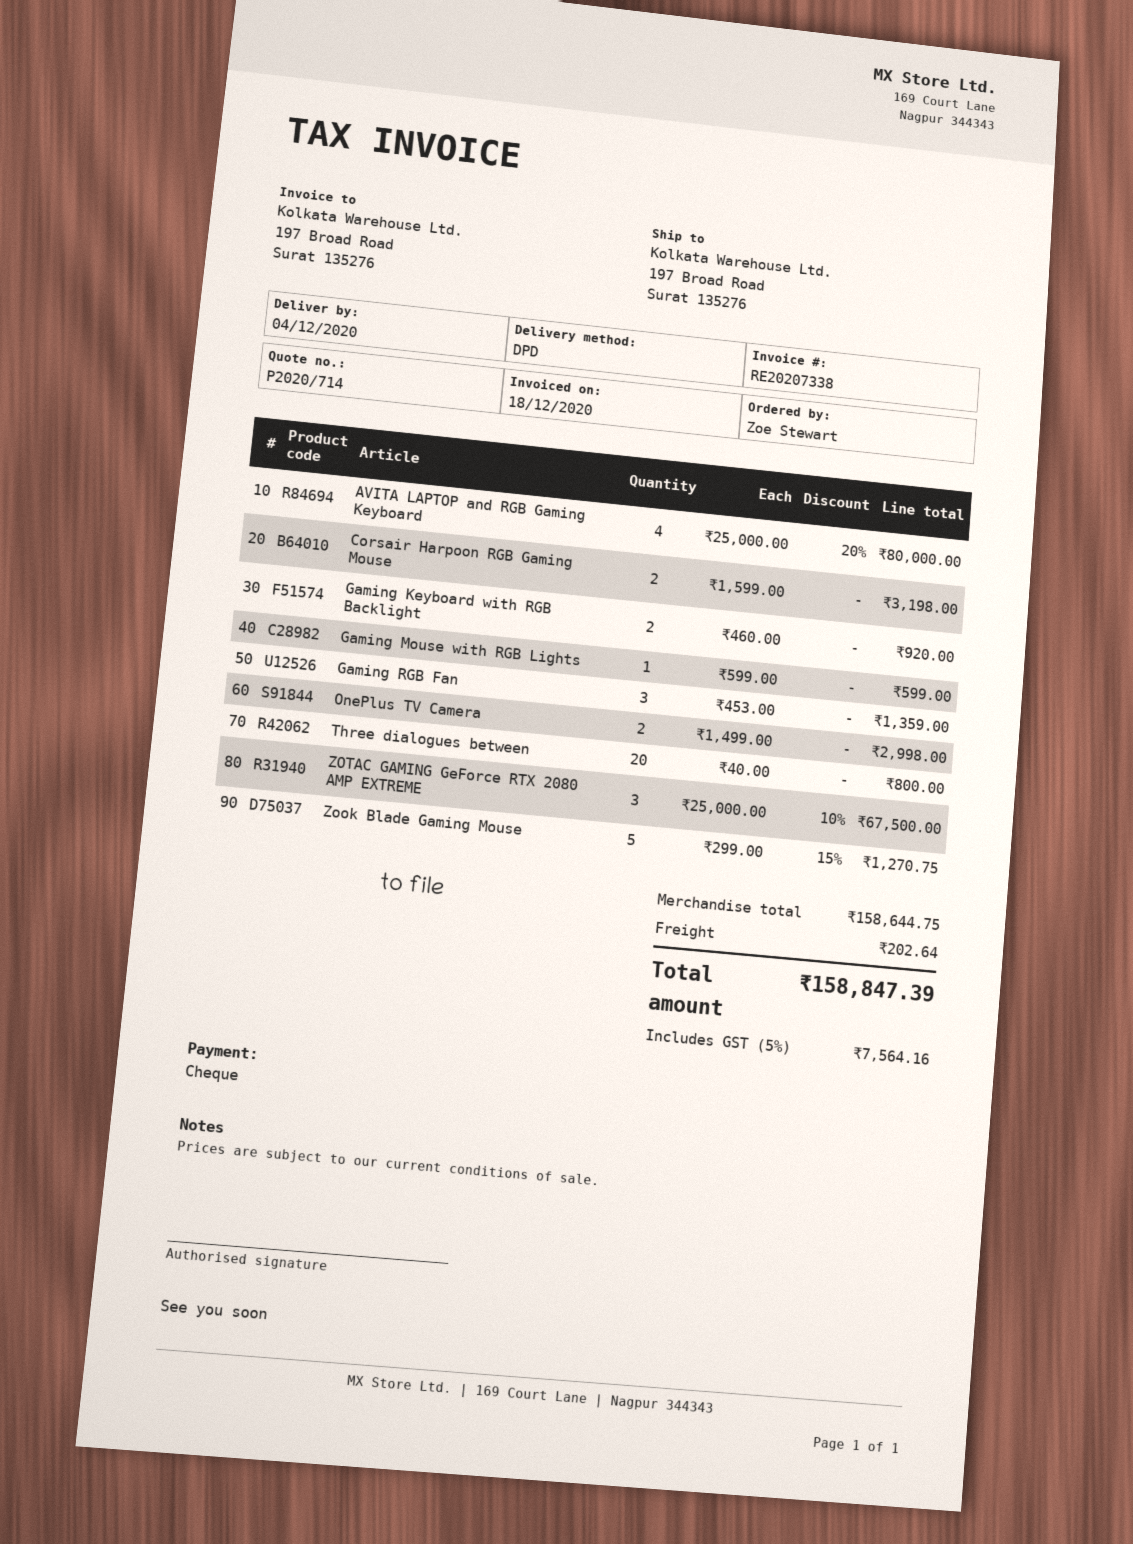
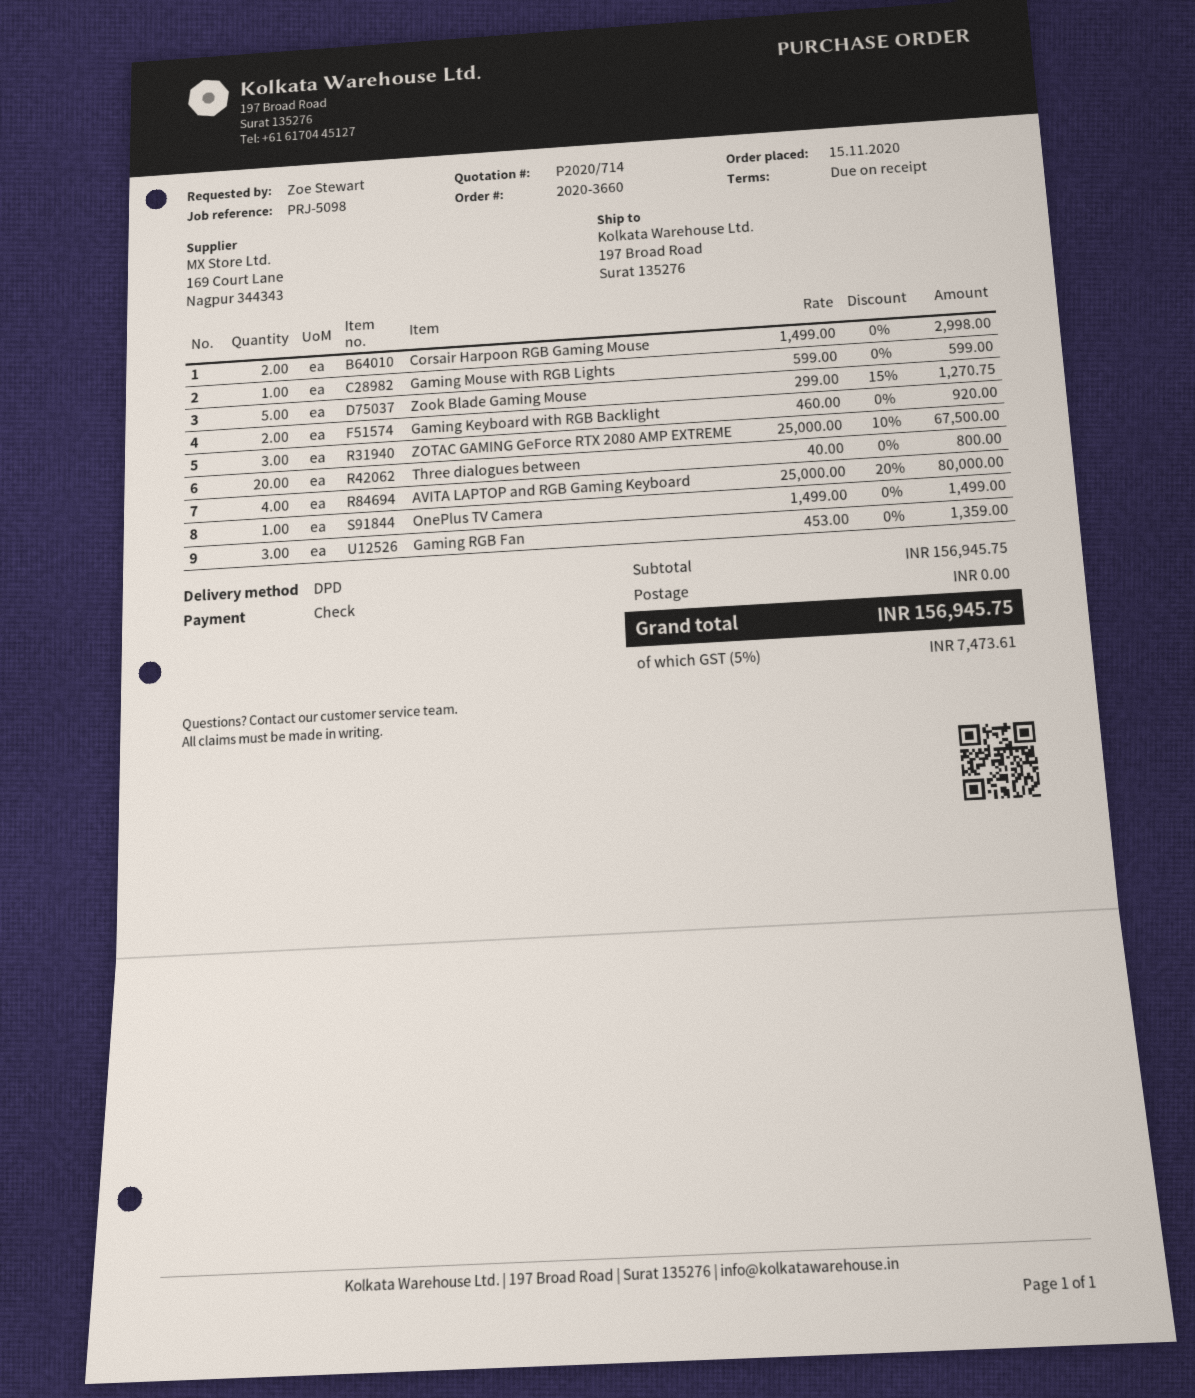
Corsair Harpoon RGB Gaming Mouse: 2 x 1599.00 = 3198.00 -> 2 x 1499.00 = 2998.00
OnePlus TV Camera: 2 x 1499.00 = 2998.00 -> 1 x 1499.00 = 1499.00
subtotal: 158644.75 -> 156945.75
shipping: 202.64 -> 0.00
tax: 5% = 7564.16 -> 5% = 7473.61
total: 158847.39 -> 156945.75

